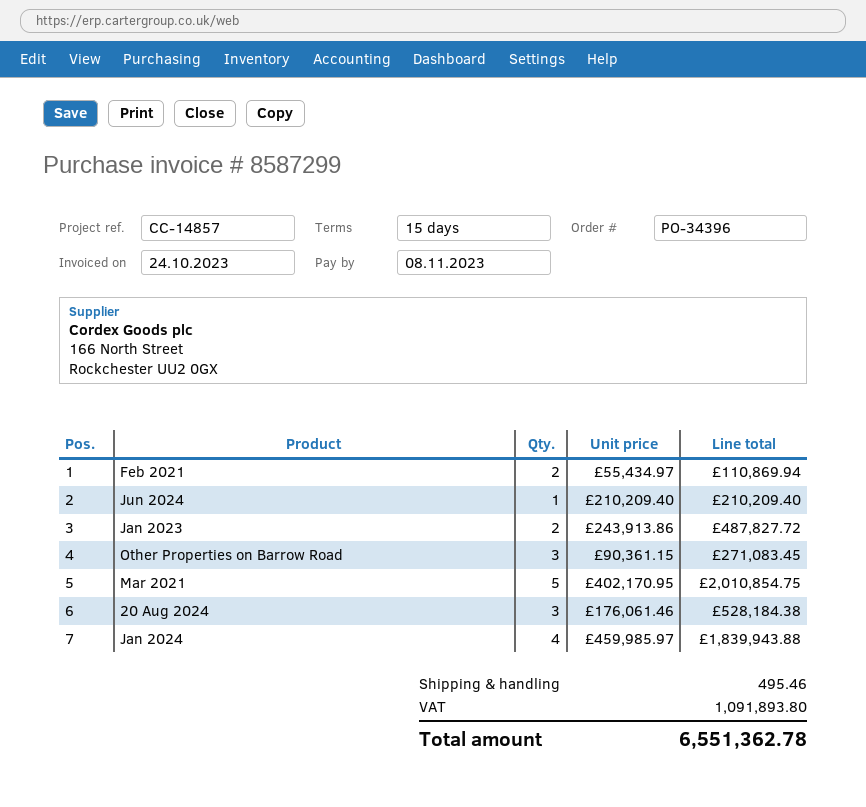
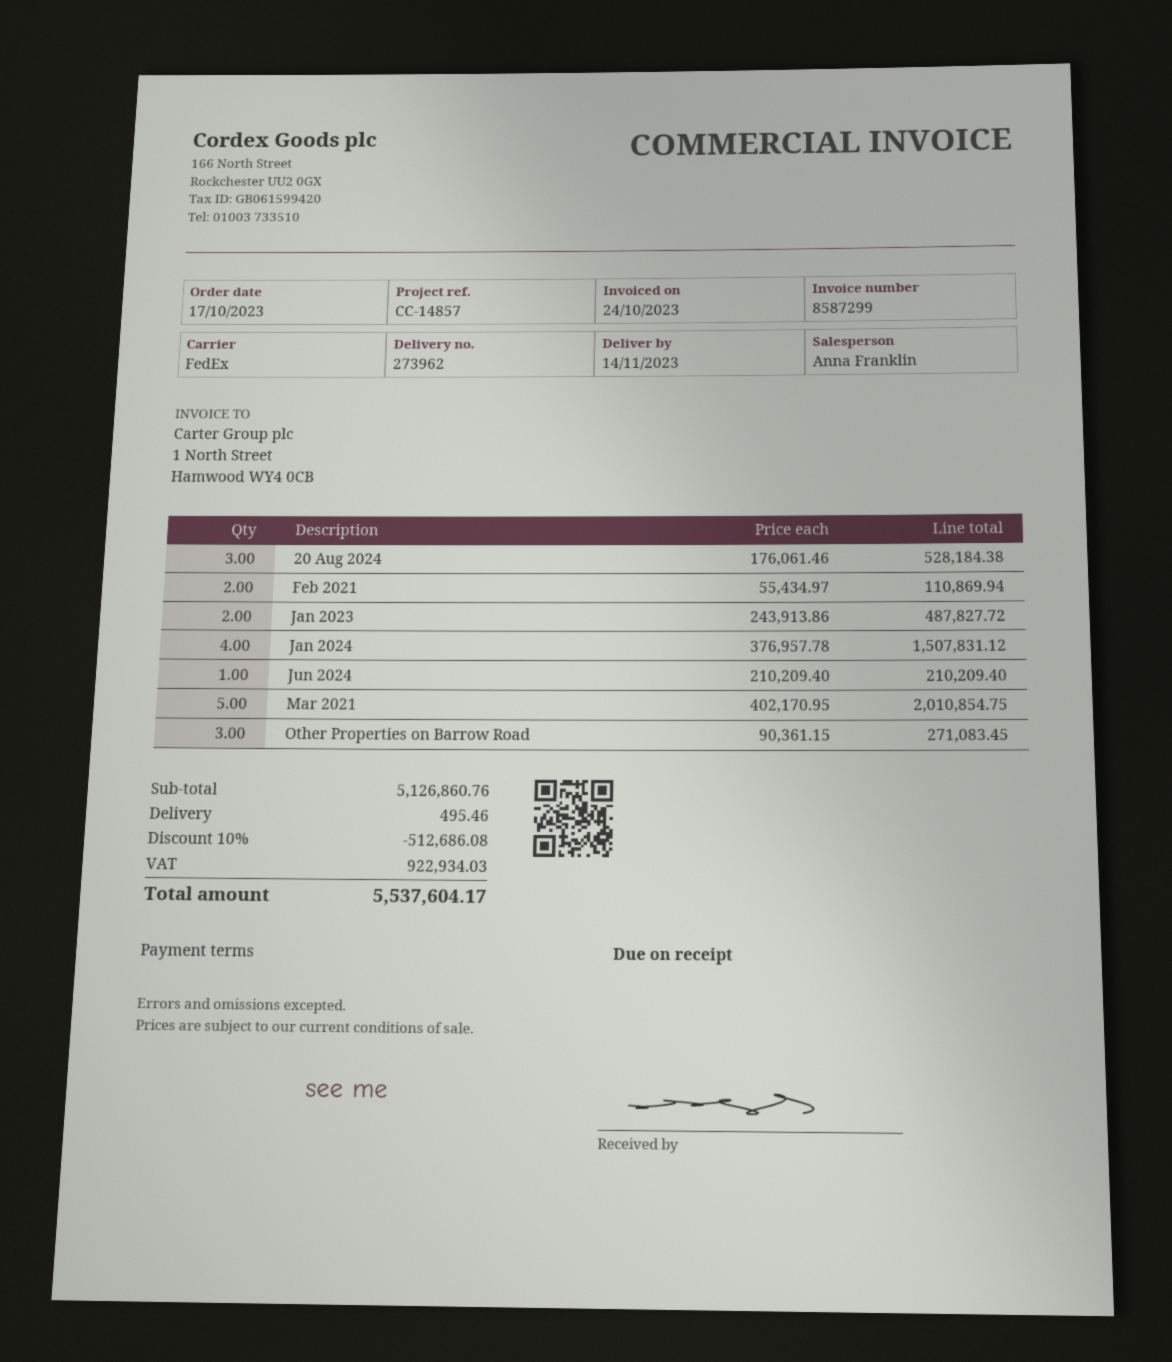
payment terms: 15 days -> on receipt
Jan 2024: 4 x 459985.97 = 1839943.88 -> 4 x 376957.78 = 1507831.12
discount: none -> 10% = 512686.08
tax: 1091893.80 -> 922934.03
total: 6551362.78 -> 5537604.17

